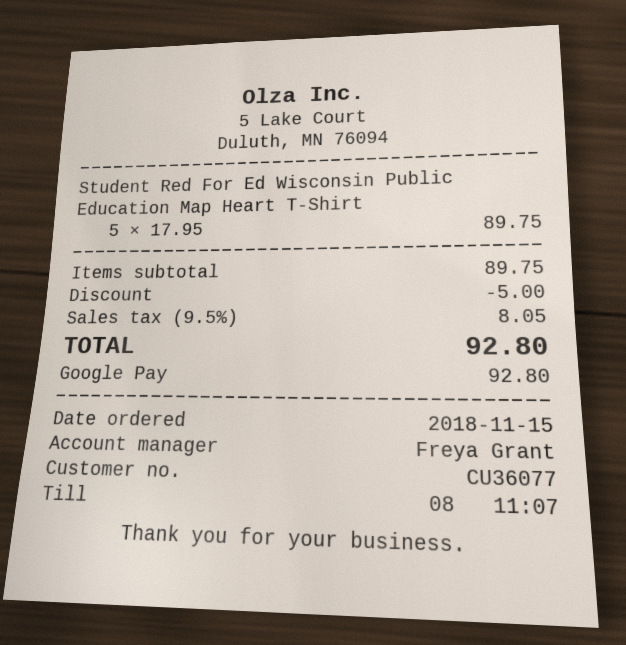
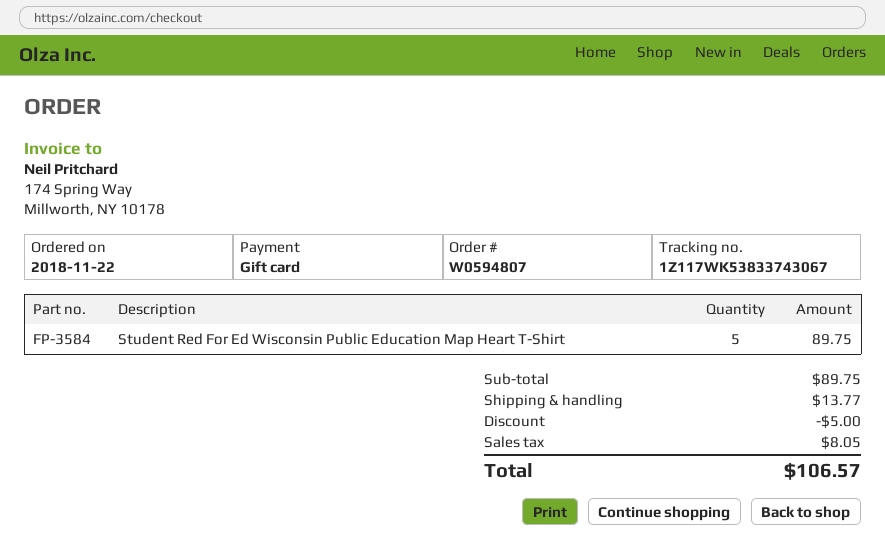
order date: 2018-11-15 -> 2018-11-22
payment method: Google Pay -> gift card
shipping: none -> 13.77
total: 92.80 -> 106.57

